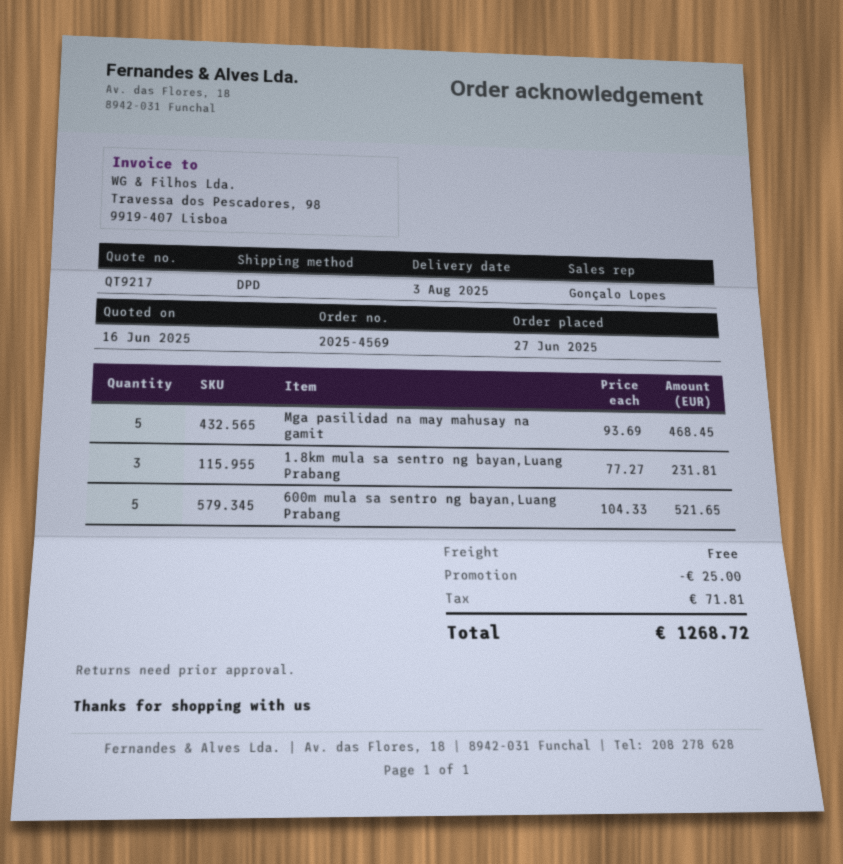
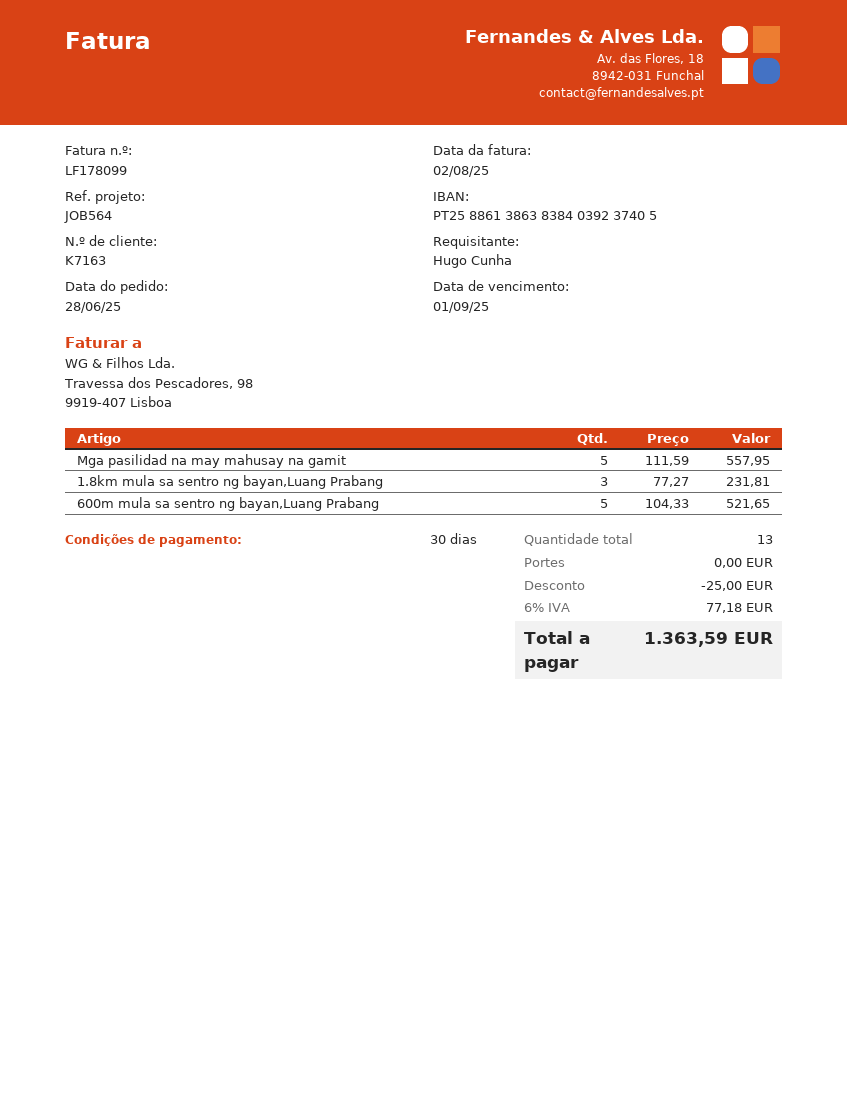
order date: 2025-06-27 -> 2025-06-28
Mga pasilidad na may mahusay na gamit: 5 x 93.69 = 468.45 -> 5 x 111.59 = 557.95
tax: 71.81 -> 77.18
total: 1268.72 -> 1363.59

